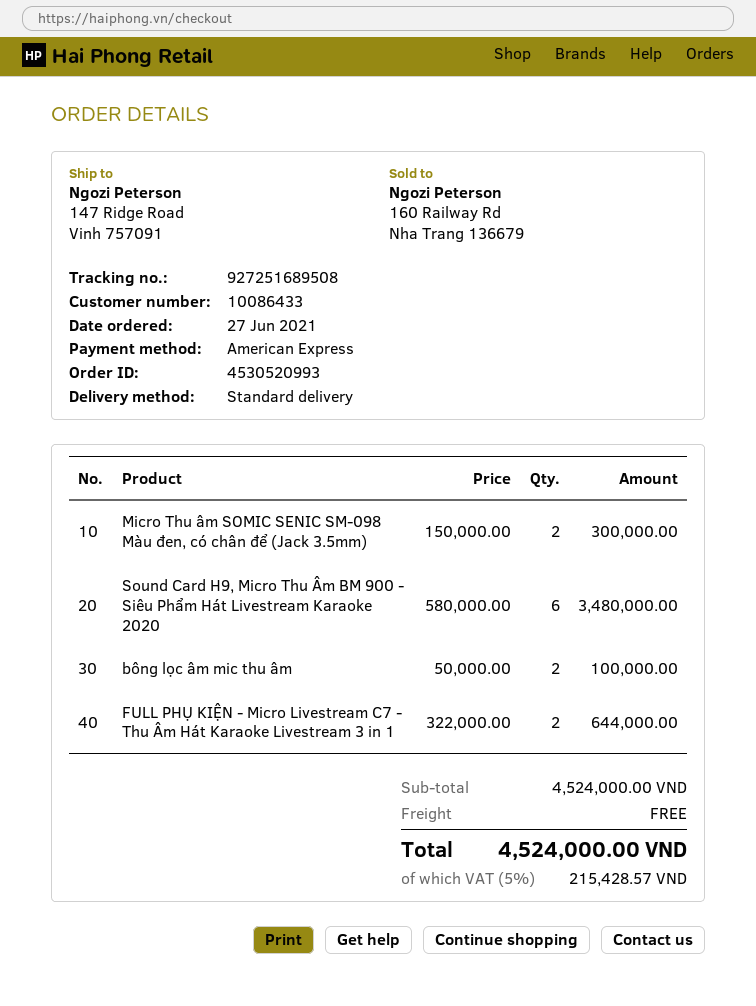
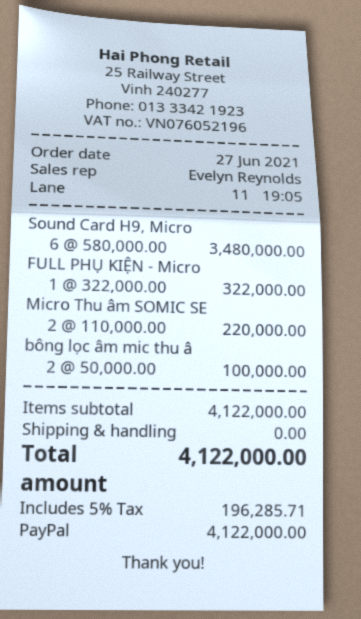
payment method: American Express -> PayPal
Micro Thu âm SOMIC SENIC SM-098 Màu đen, có chân để (Jack 3.5mm): 2 x 150000.00 = 300000.00 -> 2 x 110000.00 = 220000.00
FULL PHỤ KIỆN - Micro Livestream C7 - Thu Âm Hát Karaoke Livestream 3 in 1: 2 x 322000.00 = 644000.00 -> 1 x 322000.00 = 322000.00
subtotal: 4524000.00 -> 4122000.00
tax: 5% = 215428.57 -> 5% = 196285.71
total: 4524000.00 -> 4122000.00

